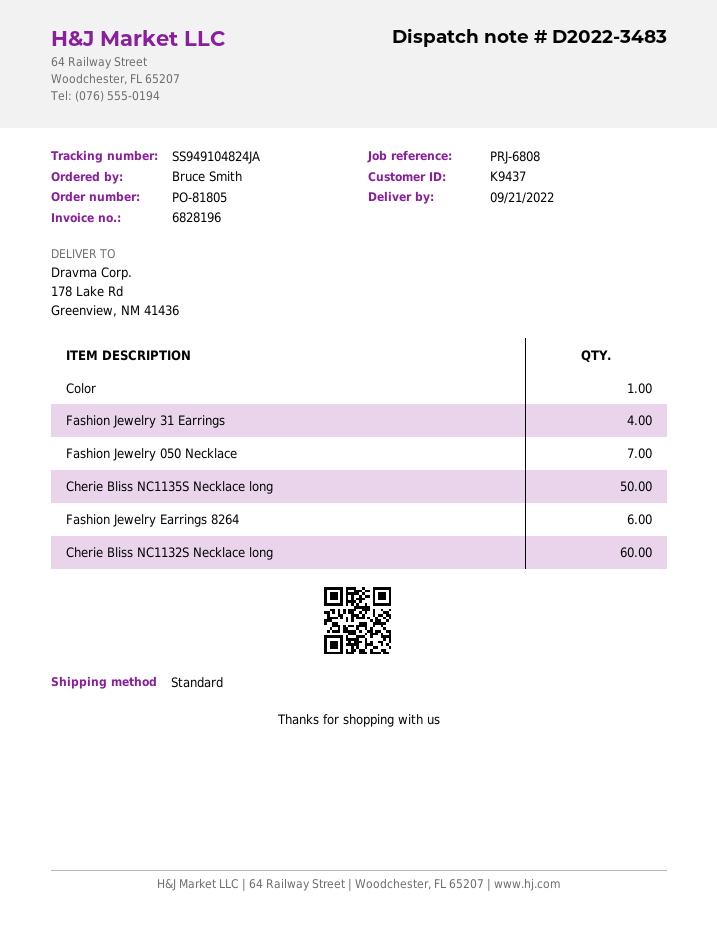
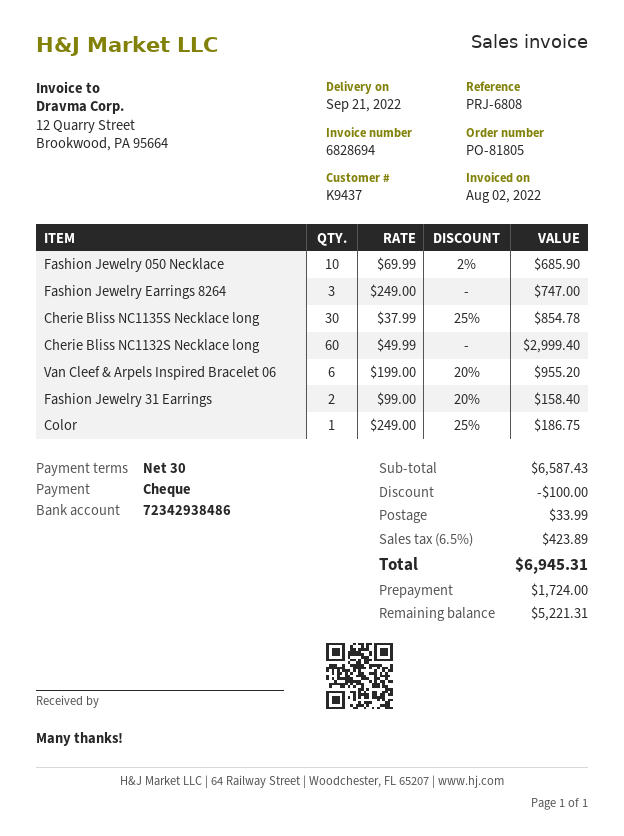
invoice number: 6828196 -> 6828694
Fashion Jewelry 31 Earrings: 4 -> 2
Fashion Jewelry 050 Necklace: 7 -> 10
Cherie Bliss NC1135S Necklace long: 50 -> 30
Fashion Jewelry Earrings 8264: 6 -> 3
Van Cleef & Arpels Inspired Bracelet 06: none -> 6

